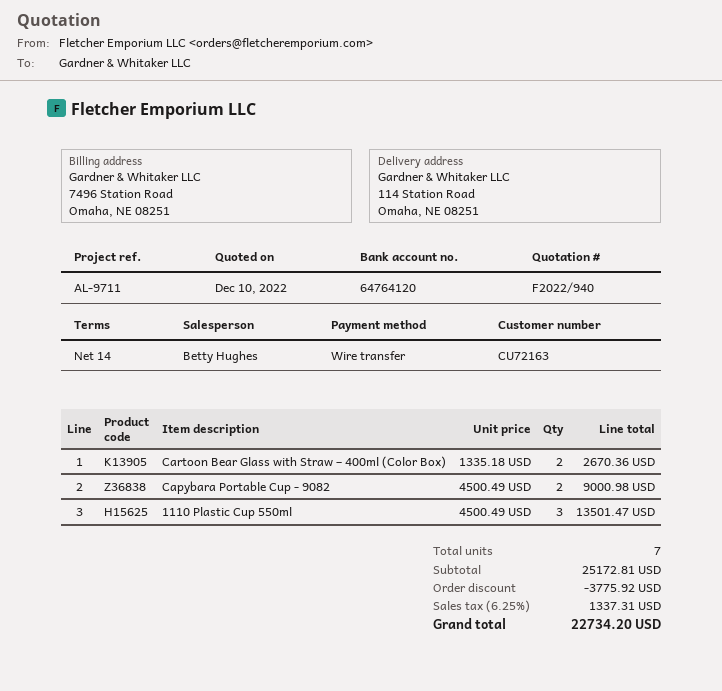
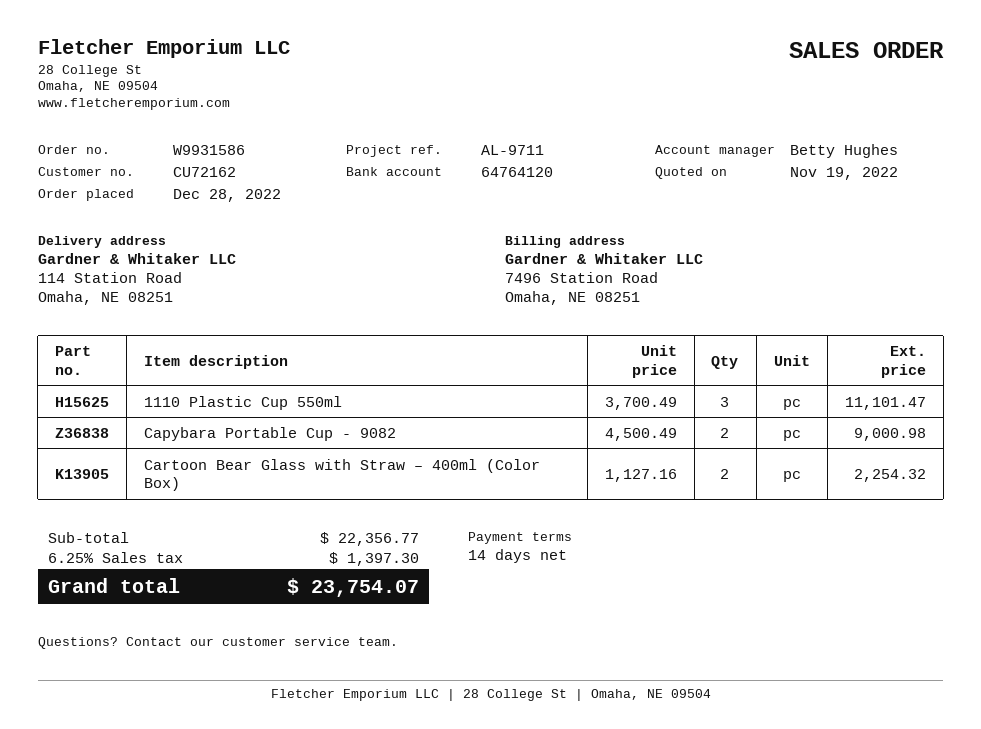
quote date: 2022-12-10 -> 2022-11-19
customer number: CU72163 -> CU72162
Cartoon Bear Glass with Straw – 400ml (Color Box): 2 x 1335.18 = 2670.36 -> 2 x 1127.16 = 2254.32
1110 Plastic Cup 550ml: 3 x 4500.49 = 13501.47 -> 3 x 3700.49 = 11101.47
subtotal: 25172.81 -> 22356.77
discount: 3775.92 -> none
tax: 6.25% = 1337.31 -> 6.25% = 1397.30
total: 22734.20 -> 23754.07

